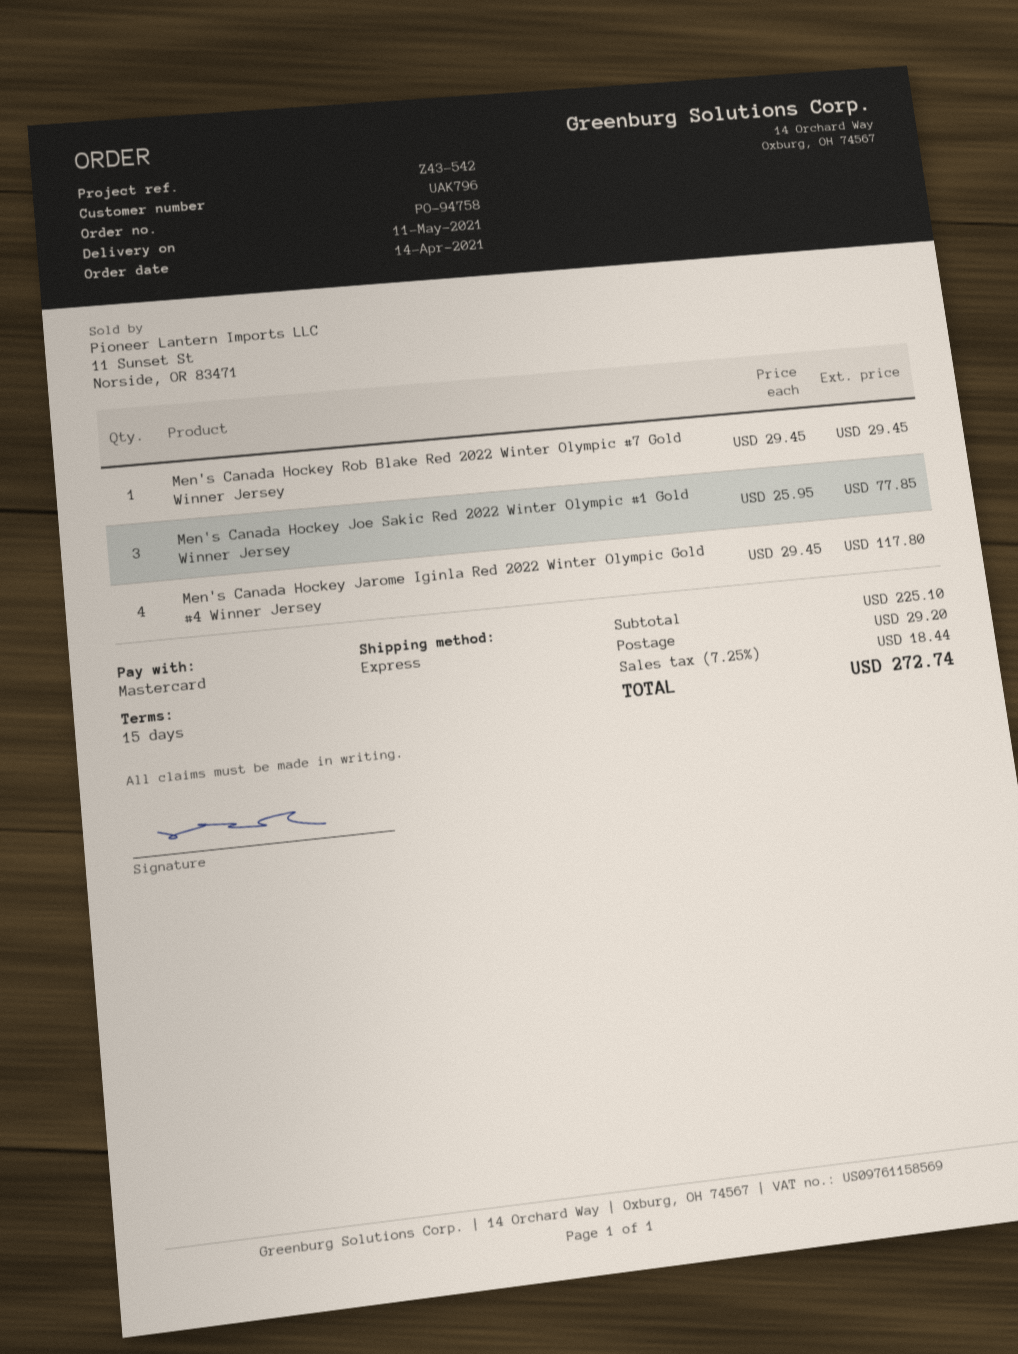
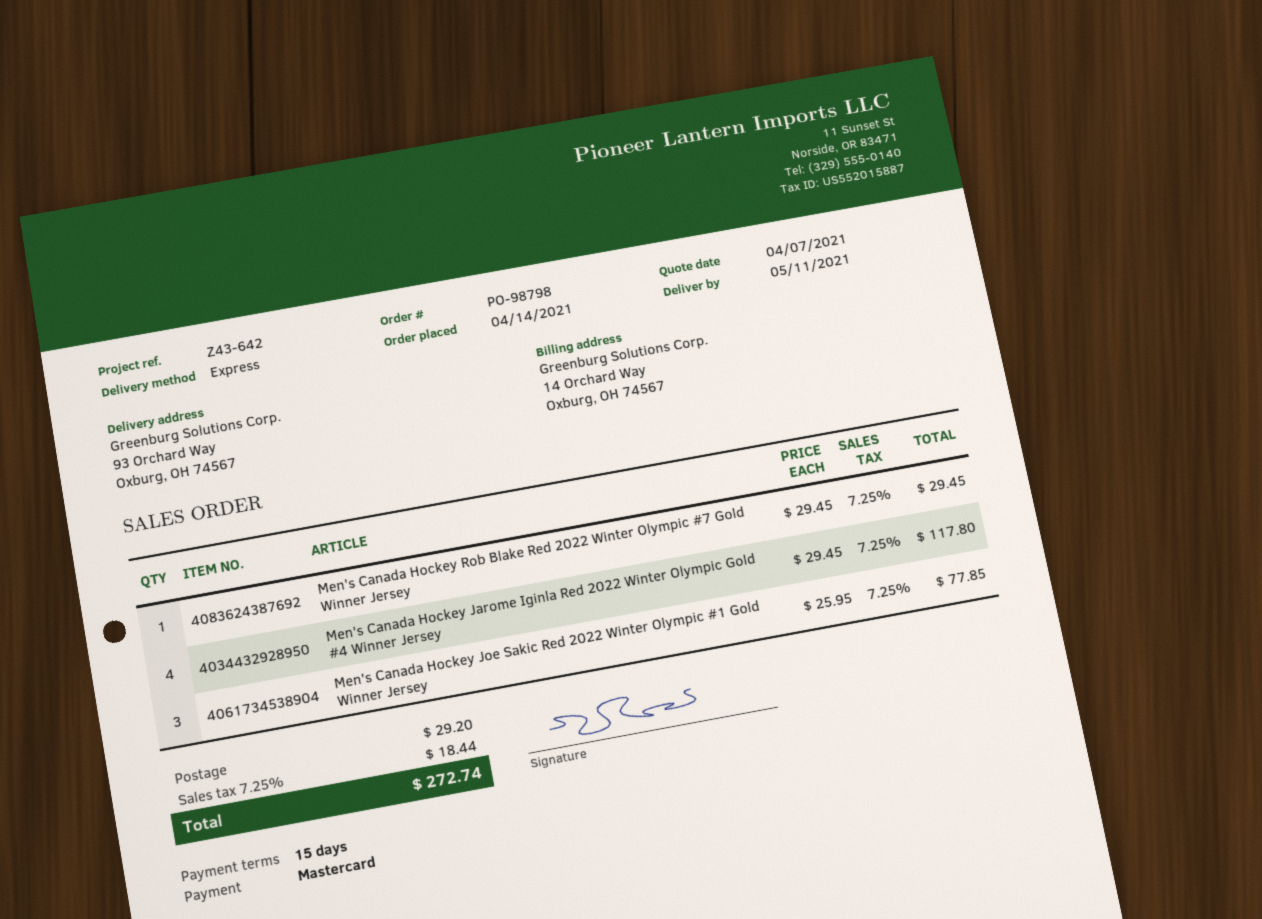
order number: PO-94758 -> PO-98798
reference: Z43-542 -> Z43-642

